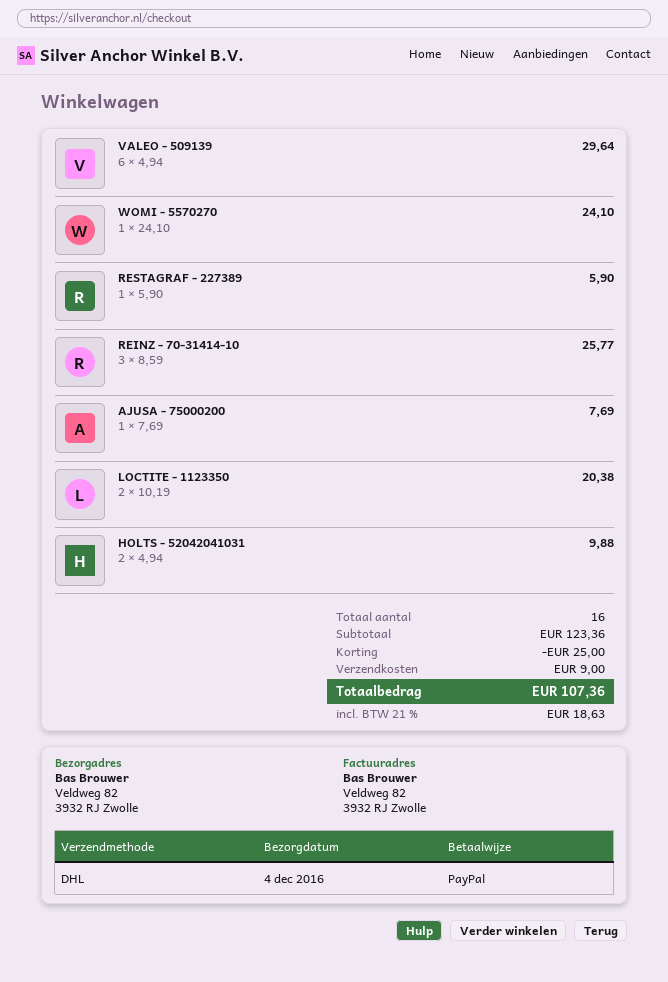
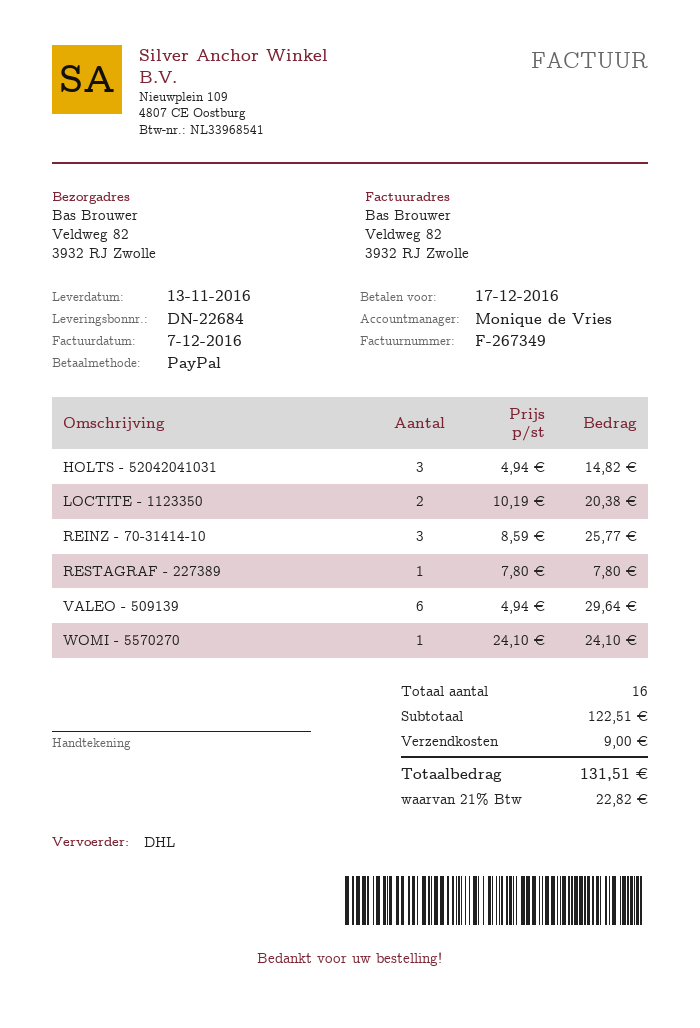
delivery date: 2016-12-04 -> 2016-11-13
RESTAGRAF - 227389: 1 x 5.90 = 5.90 -> 1 x 7.80 = 7.80
AJUSA - 75000200: 1 x 7.69 = 7.69 -> none
HOLTS - 52042041031: 2 x 4.94 = 9.88 -> 3 x 4.94 = 14.82
subtotal: 123.36 -> 122.51
discount: 25.00 -> none
tax: 21% = 18.63 -> 21% = 22.82
total: 107.36 -> 131.51

